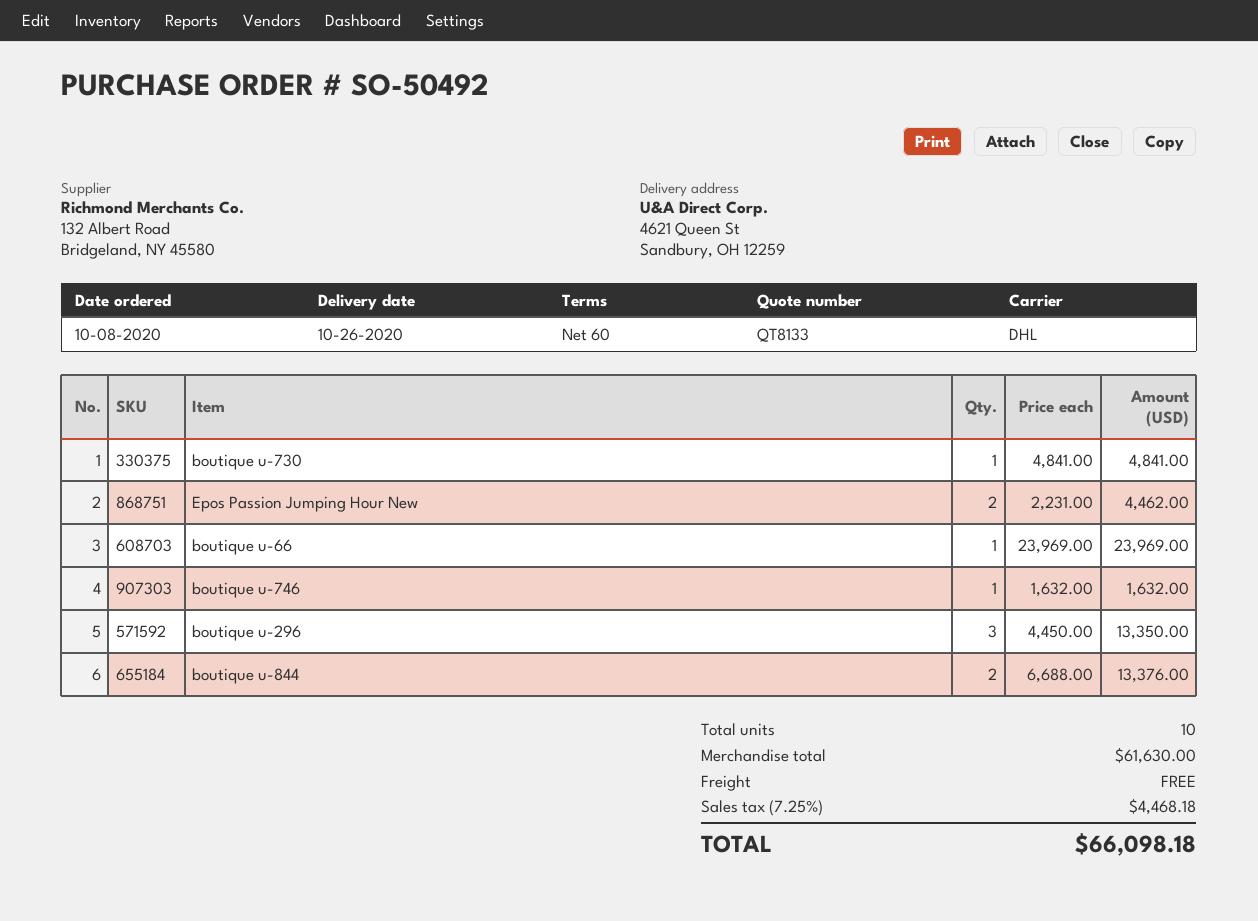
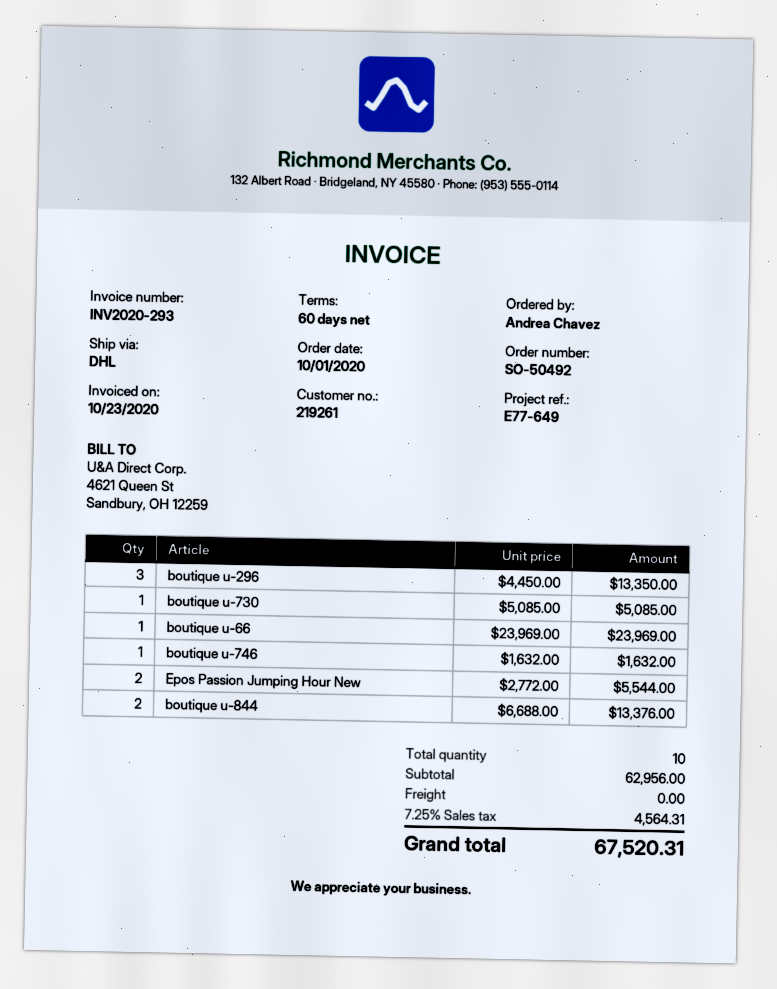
order date: 2020-10-08 -> 2020-10-01
boutique u-730: 1 x 4841.00 = 4841.00 -> 1 x 5085.00 = 5085.00
Epos Passion Jumping Hour New: 2 x 2231.00 = 4462.00 -> 2 x 2772.00 = 5544.00
subtotal: 61630.00 -> 62956.00
tax: 7.25% = 4468.18 -> 7.25% = 4564.31
total: 66098.18 -> 67520.31

